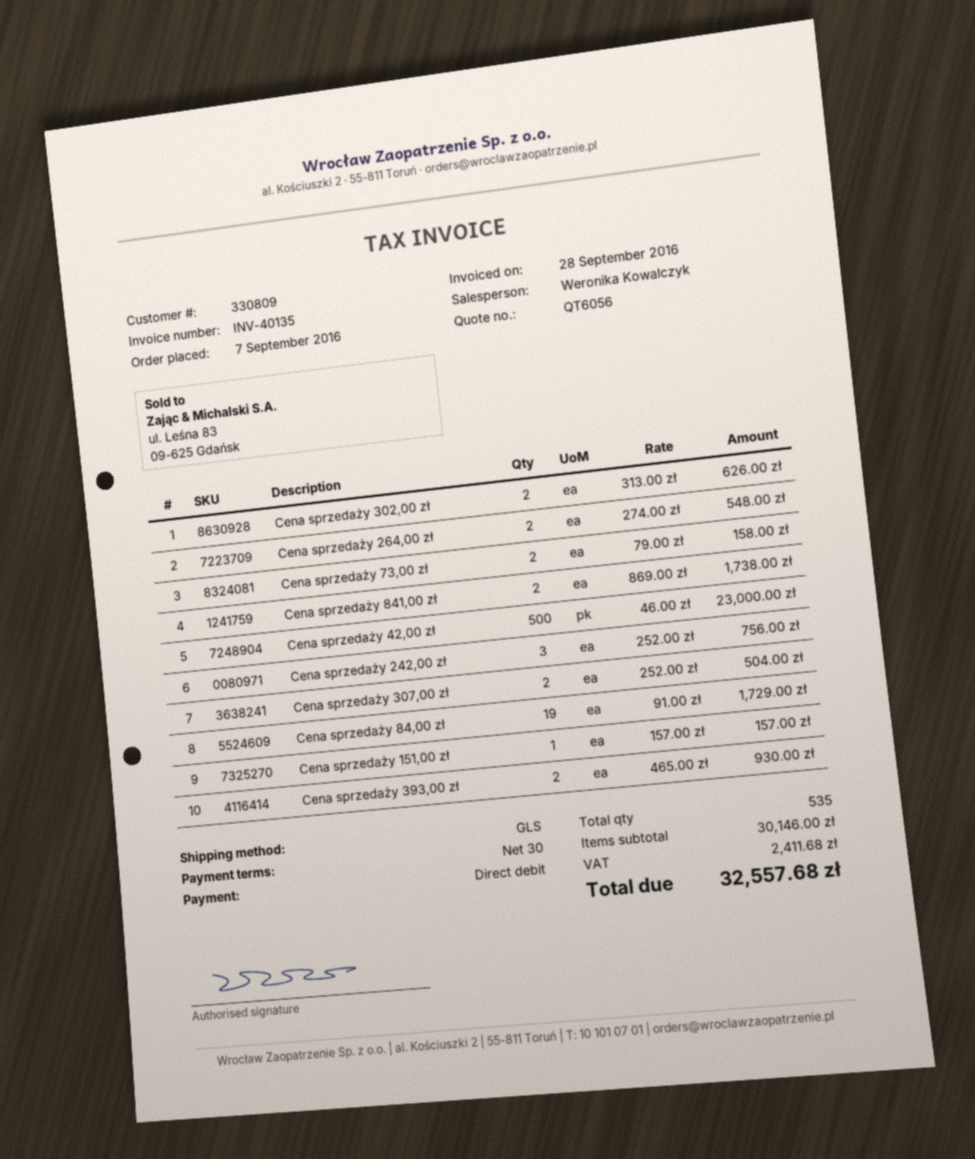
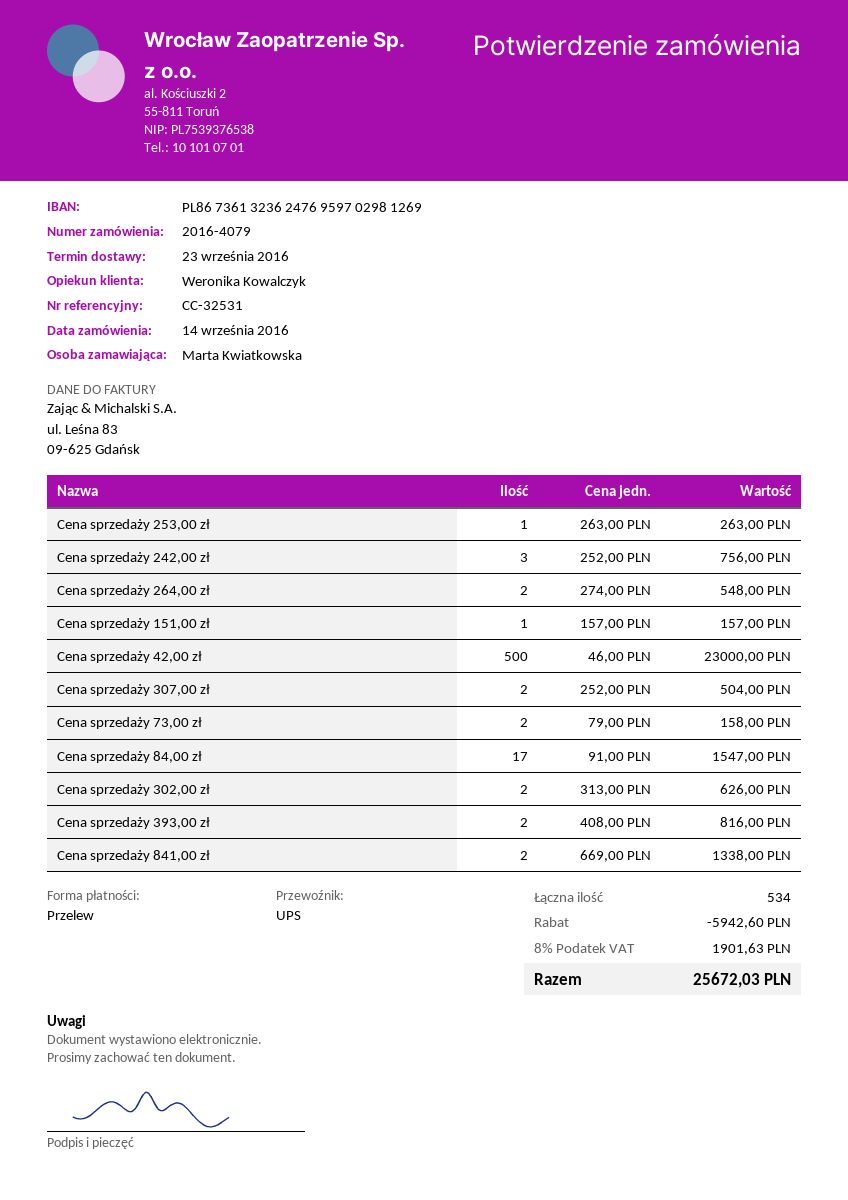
order date: 2016-09-07 -> 2016-09-14
payment method: direct debit -> bank transfer
shipping method: GLS -> UPS
Cena sprzedaży 841,00 zł: 2 x 869.00 = 1738.00 -> 2 x 669.00 = 1338.00
Cena sprzedaży 84,00 zł: 19 x 91.00 = 1729.00 -> 17 x 91.00 = 1547.00
Cena sprzedaży 393,00 zł: 2 x 465.00 = 930.00 -> 2 x 408.00 = 816.00
Cena sprzedaży 253,00 zł: none -> 1 x 263.00 = 263.00
total quantity: 535 -> 534
discount: none -> 5942.60
tax: 2411.68 -> 1901.63
total: 32557.68 -> 25672.03

